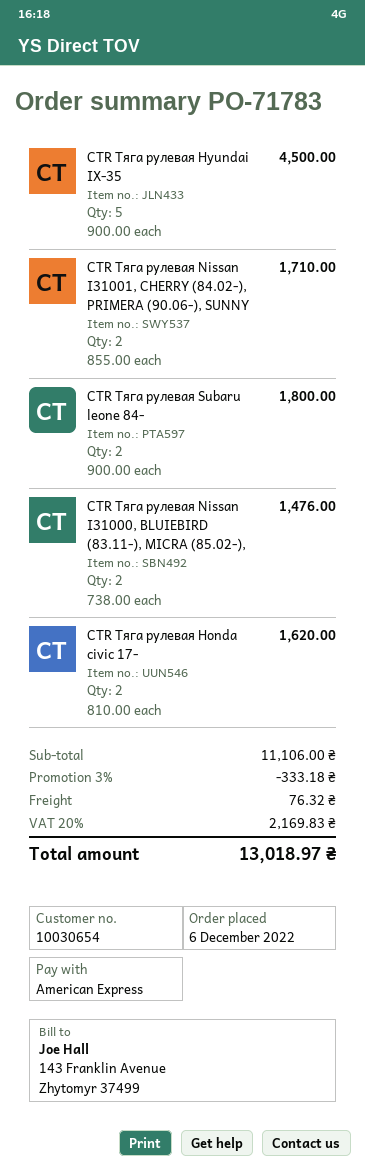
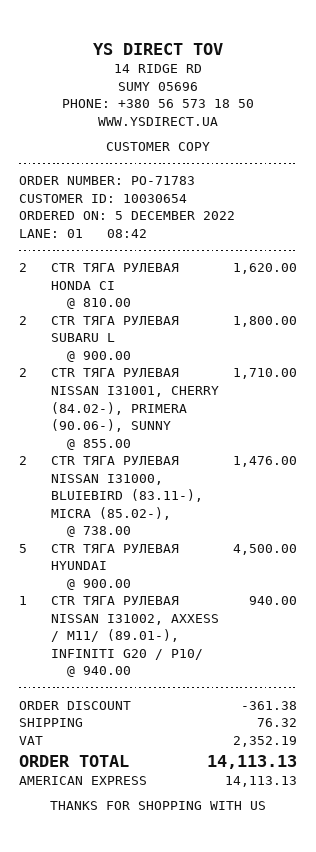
order date: 2022-12-06 -> 2022-12-05
CTR ТЯГА РУЛЕВАЯ NISSAN I31002, AXXESS / M11/ (89.01-), INFINITI G20 / P10/: none -> 1 x 940.00 = 940.00
discount: 333.18 -> 361.38
tax: 2169.83 -> 2352.19
total: 13018.97 -> 14113.13

